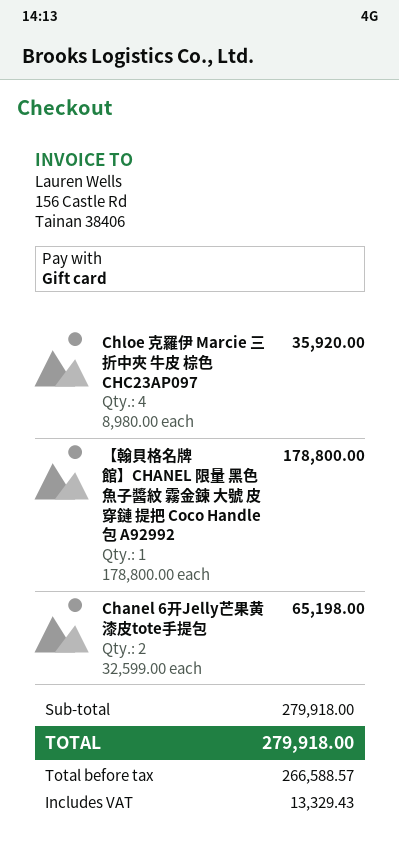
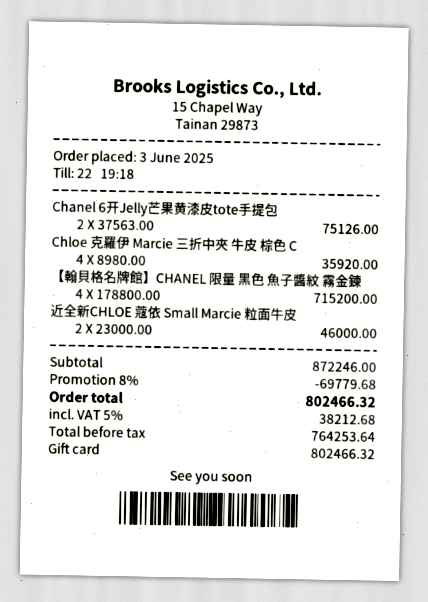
【翰貝格名牌館】CHANEL 限量 黑色 魚子醬紋 霧金鍊 大號 皮穿鏈 提把 Coco Handle包 A92992: 1 x 178800.00 = 178800.00 -> 4 x 178800.00 = 715200.00
Chanel 6开Jelly芒果黄漆皮tote手提包: 2 x 32599.00 = 65198.00 -> 2 x 37563.00 = 75126.00
近全新CHLOE 蔻依 Small Marcie 粒面牛皮: none -> 2 x 23000.00 = 46000.00
subtotal: 279918.00 -> 872246.00
discount: none -> 8% = 69779.68
net: 266588.57 -> 764253.64
tax: 13329.43 -> 38212.68
total: 279918.00 -> 802466.32

